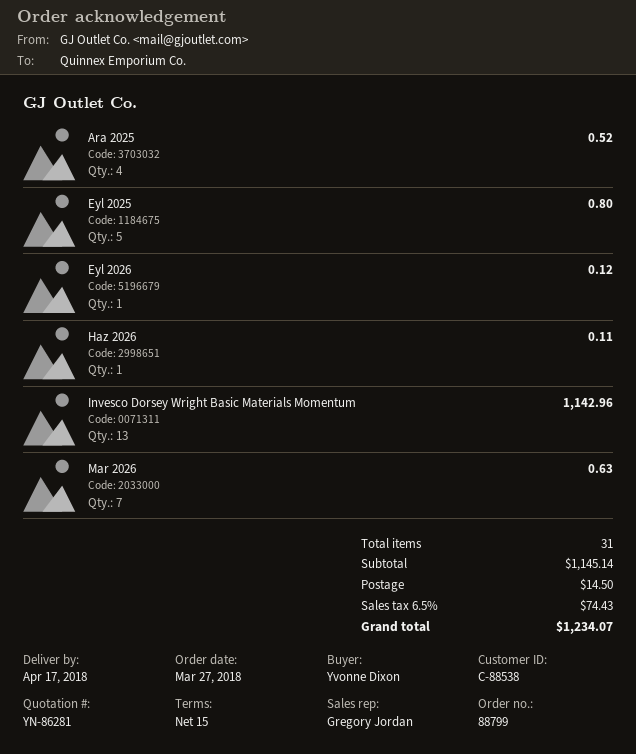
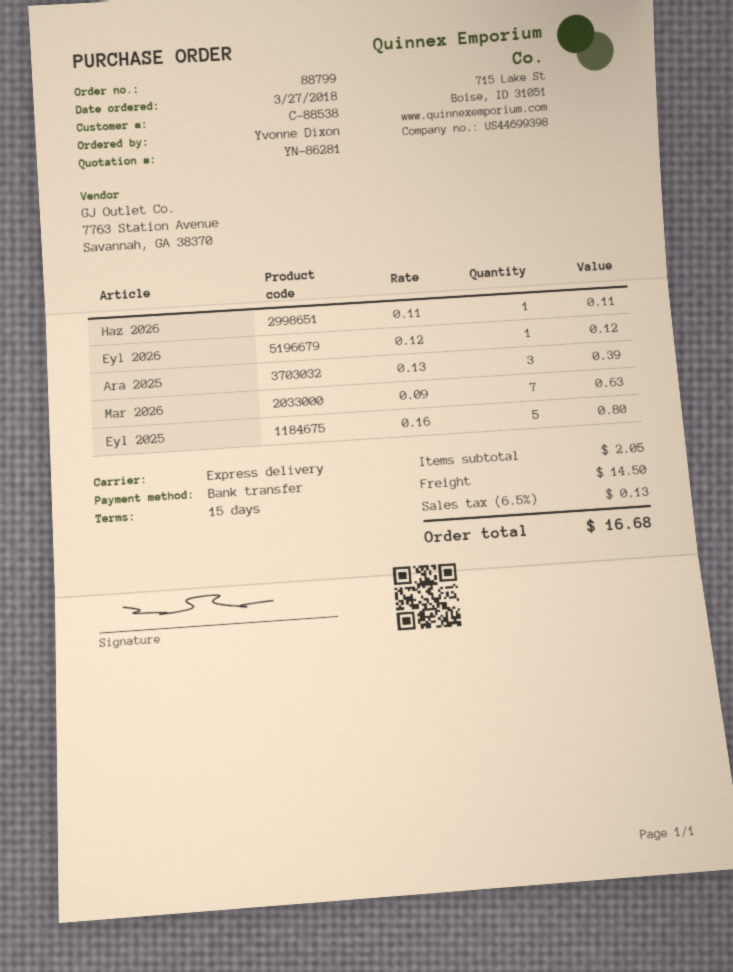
Ara 2025: 4 for 0.52 -> 3 for 0.39
Invesco Dorsey Wright Basic Materials Momentum: 13 for 1142.96 -> none
subtotal: 1145.14 -> 2.05
tax: 6.5% = 74.43 -> 6.5% = 0.13
total: 1234.07 -> 16.68

